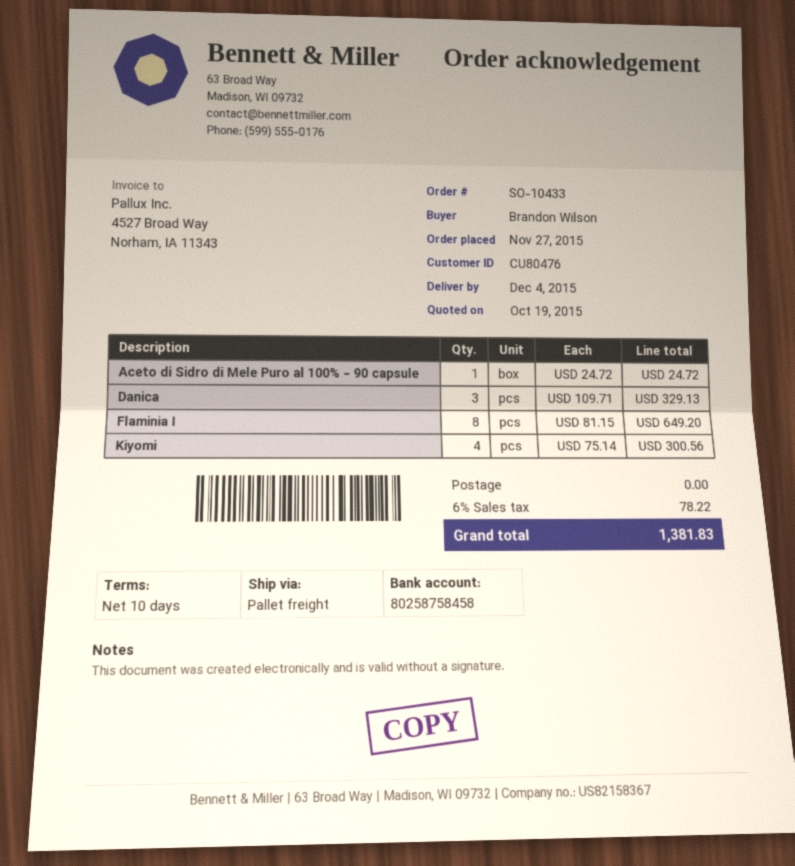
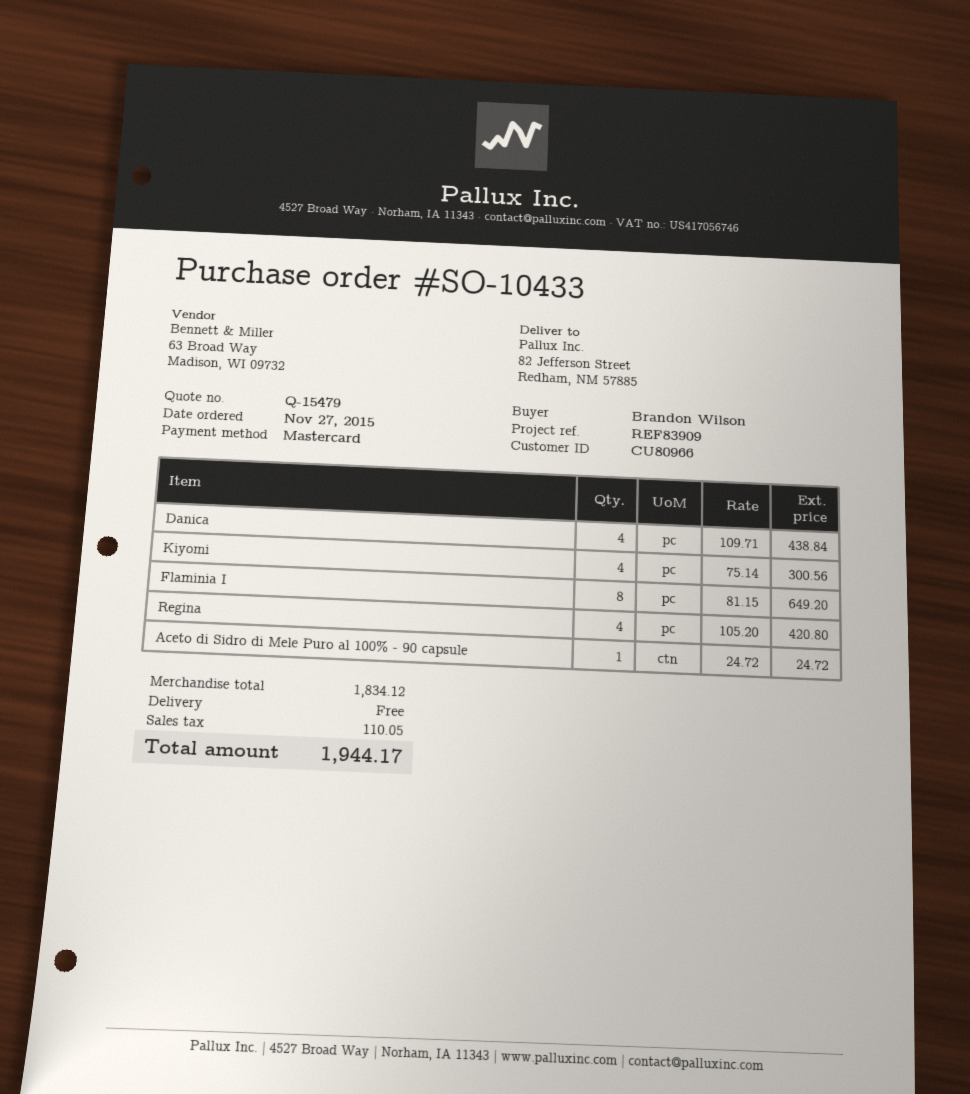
customer number: CU80476 -> CU80966
Danica: 3 x 109.71 = 329.13 -> 4 x 109.71 = 438.84
Regina: none -> 4 x 105.20 = 420.80
tax: 78.22 -> 110.05
total: 1381.83 -> 1944.17

